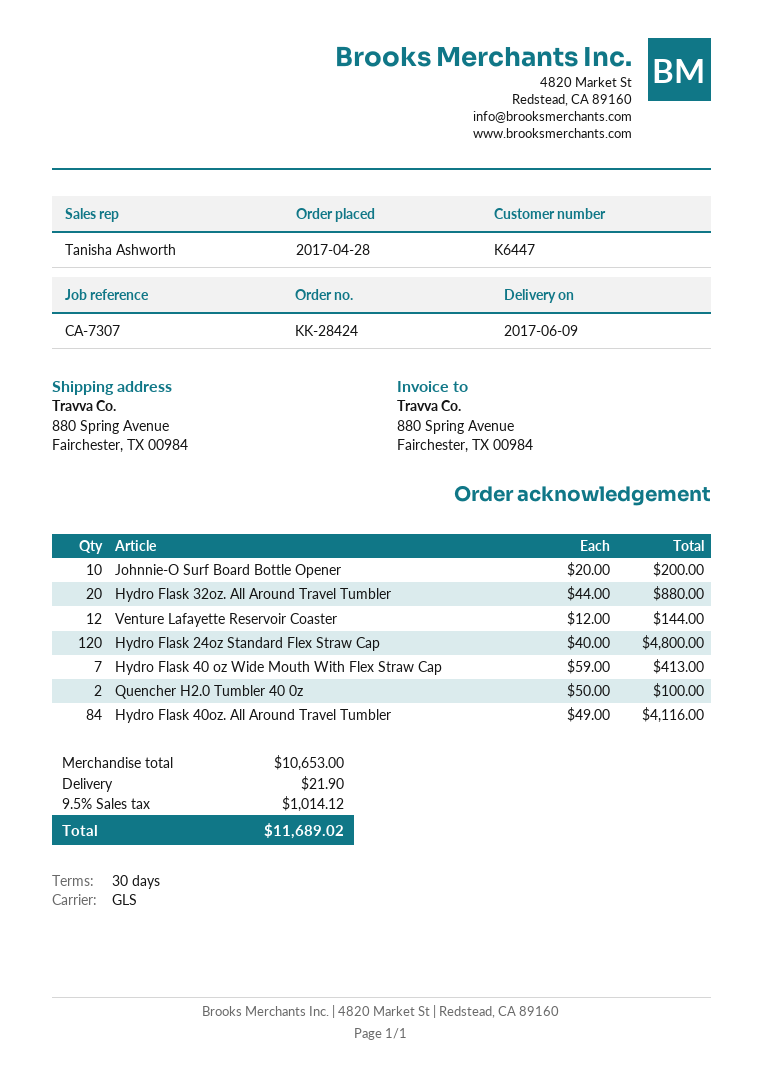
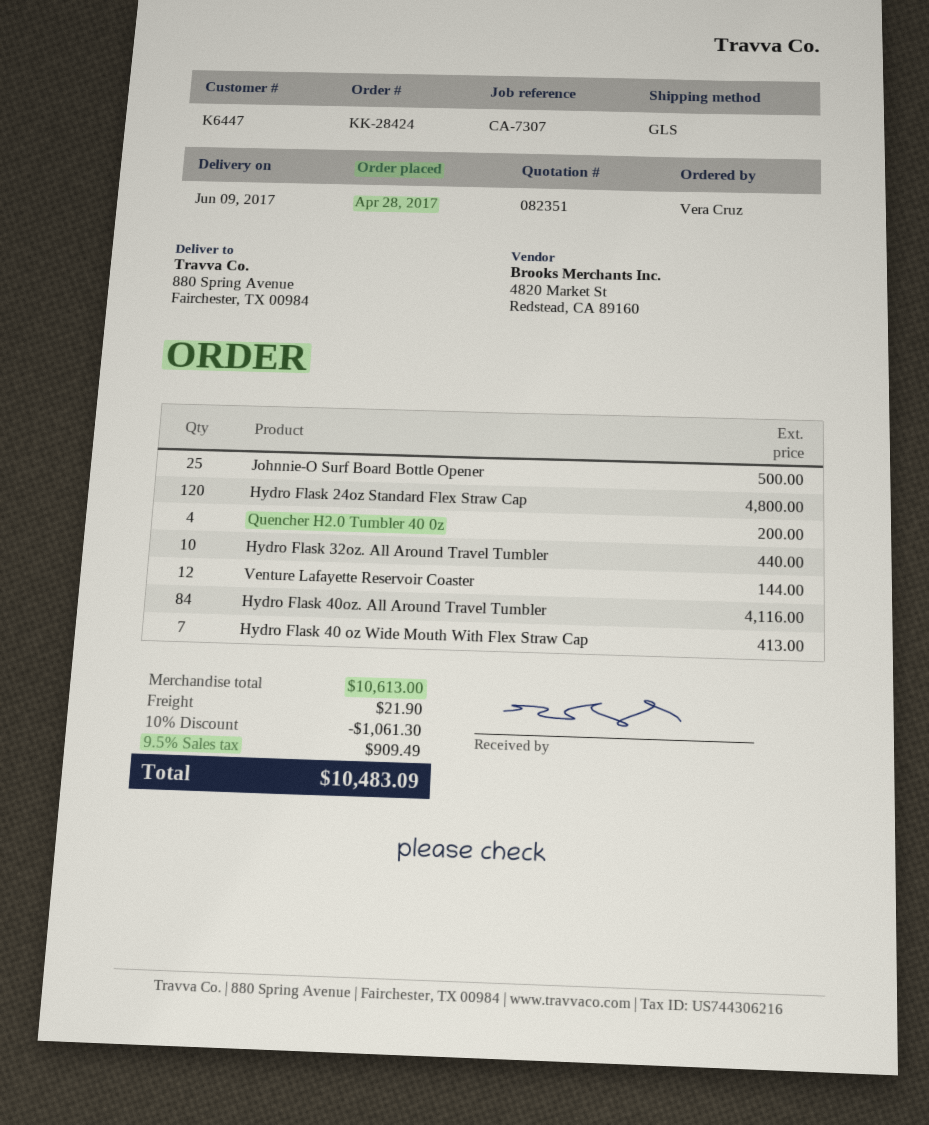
Johnnie-O Surf Board Bottle Opener: 10 for 200.00 -> 25 for 500.00
Hydro Flask 32oz. All Around Travel Tumbler: 20 for 880.00 -> 10 for 440.00
Quencher H2.0 Tumbler 40 0z: 2 for 100.00 -> 4 for 200.00
subtotal: 10653.00 -> 10613.00
discount: none -> 10% = 1061.30
tax: 9.5% = 1014.12 -> 9.5% = 909.49
total: 11689.02 -> 10483.09

